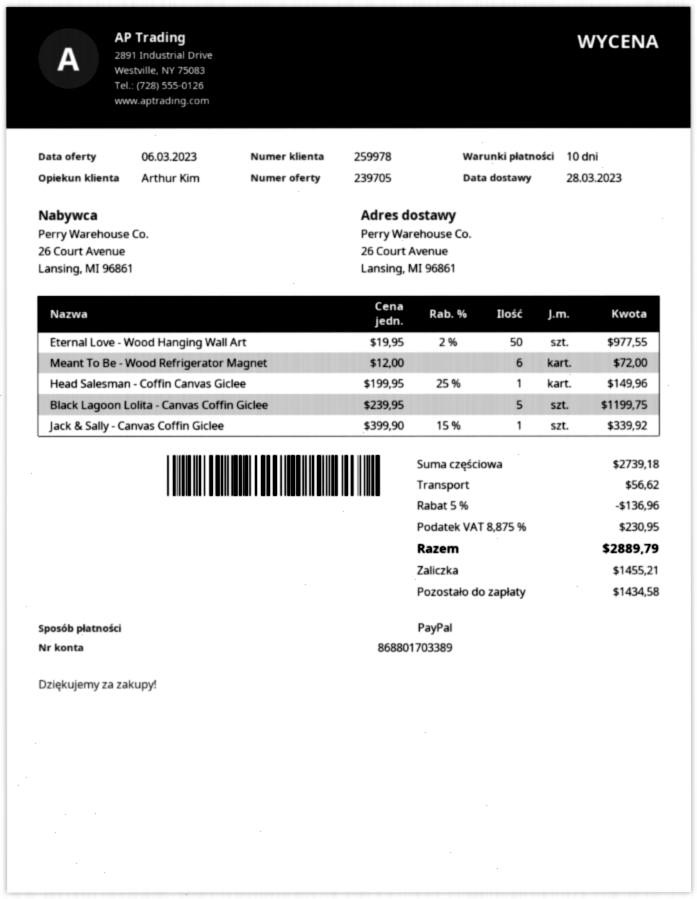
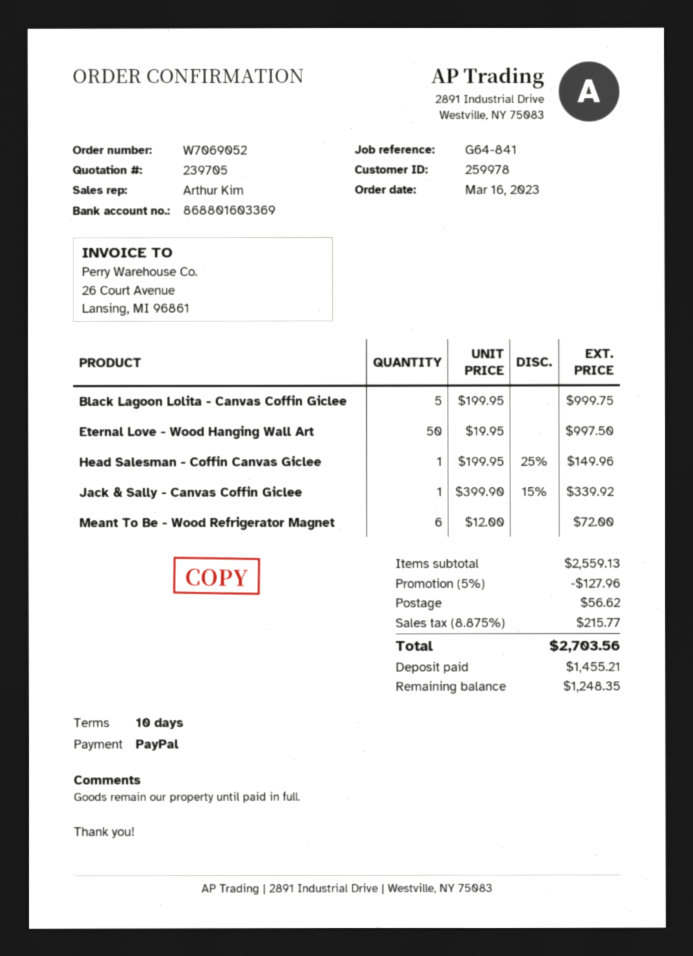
bank account: 868801703389 -> 868801603369
Eternal Love - Wood Hanging Wall Art: 50 x 19.95 - 2% = 977.55 -> 50 x 19.95 = 997.50
Black Lagoon Lolita - Canvas Coffin Giclee: 5 x 239.95 = 1199.75 -> 5 x 199.95 = 999.75
subtotal: 2739.18 -> 2559.13
discount: 5% = 136.96 -> 5% = 127.96
tax: 8.875% = 230.95 -> 8.875% = 215.77
total: 2889.79 -> 2703.56
balance: 1434.58 -> 1248.35

